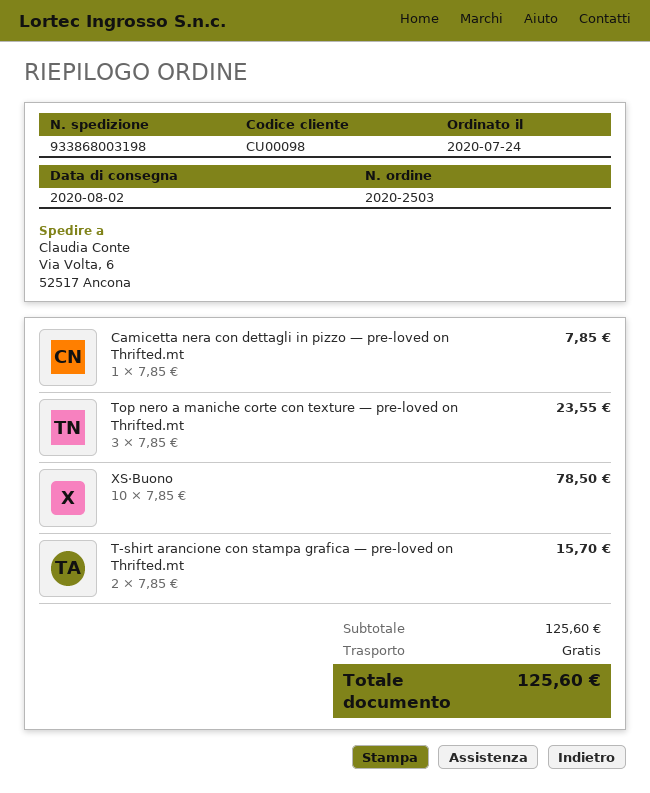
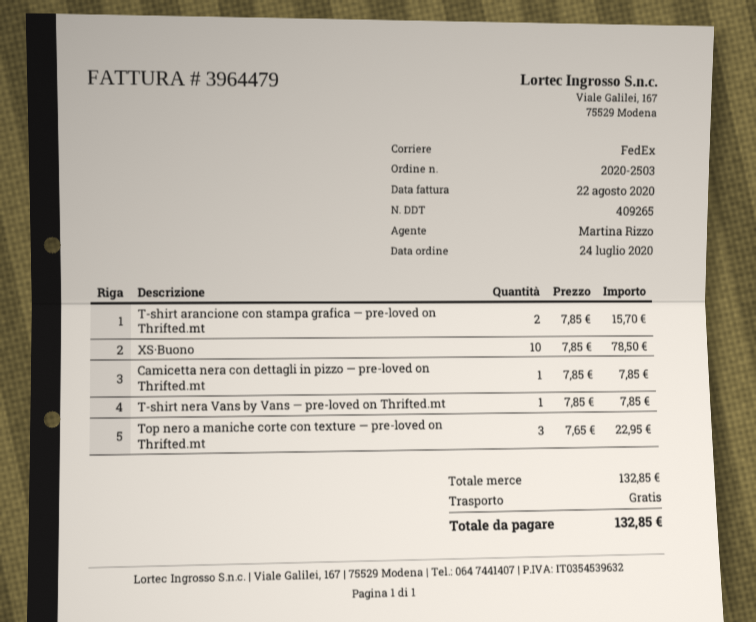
Top nero a maniche corte con texture — pre-loved on Thrifted.mt: 3 x 7.85 = 23.55 -> 3 x 7.65 = 22.95
T-shirt nera Vans by Vans — pre-loved on Thrifted.mt: none -> 1 x 7.85 = 7.85
subtotal: 125.60 -> 132.85
total: 125.60 -> 132.85

